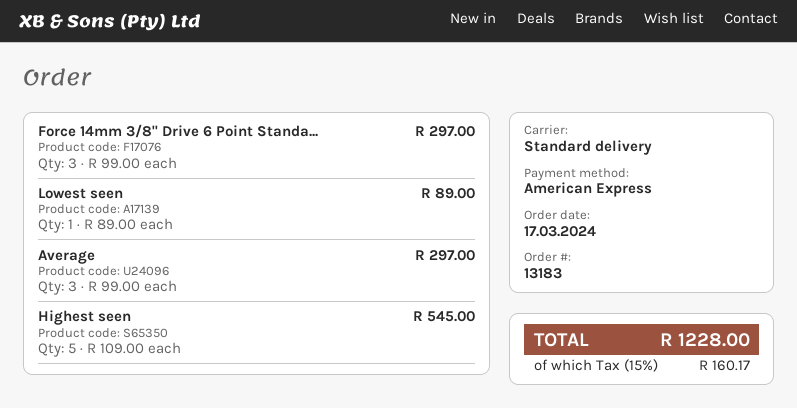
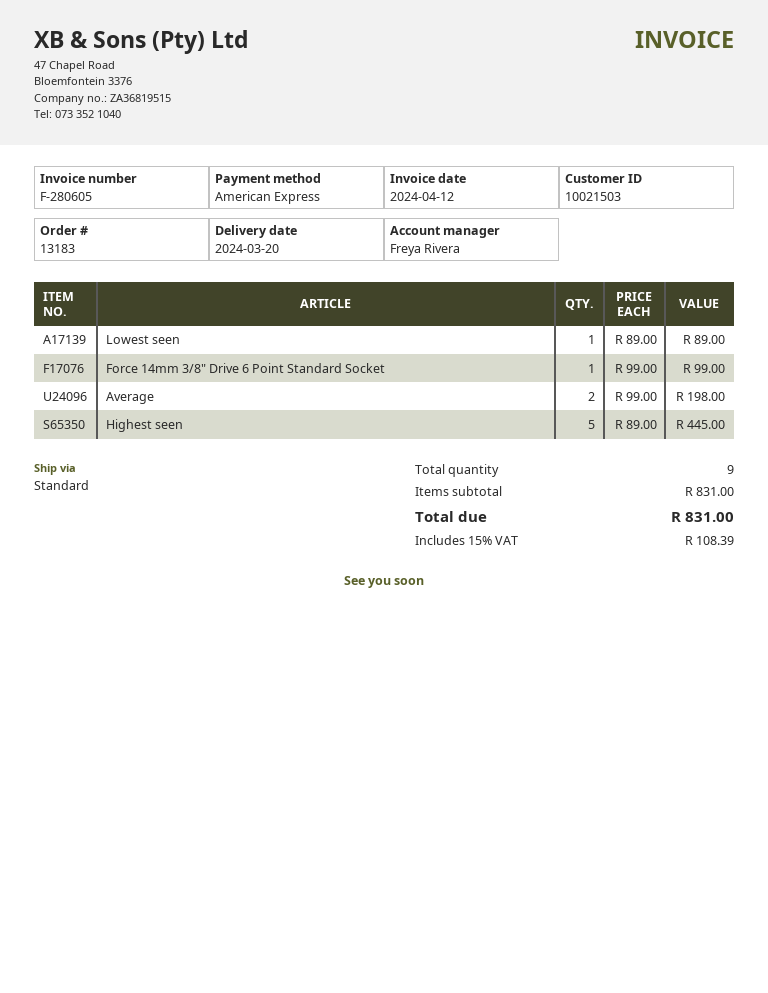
Force 14mm 3/8" Drive 6 Point Standa...: 3 x 99.00 = 297.00 -> 1 x 99.00 = 99.00
Average: 3 x 99.00 = 297.00 -> 2 x 99.00 = 198.00
Highest seen: 5 x 109.00 = 545.00 -> 5 x 89.00 = 445.00
tax: 15% = 160.17 -> 15% = 108.39
total: 1228.00 -> 831.00

